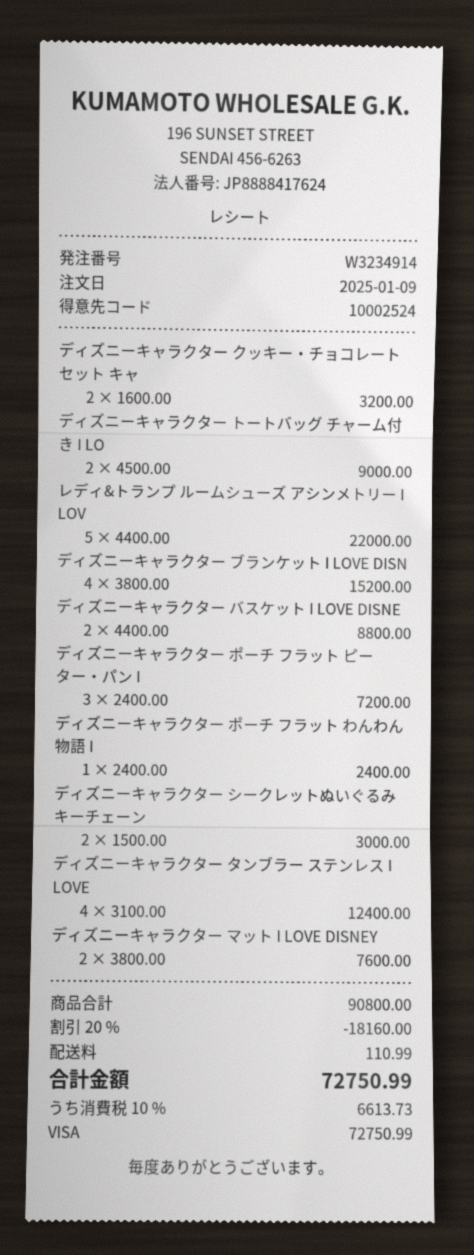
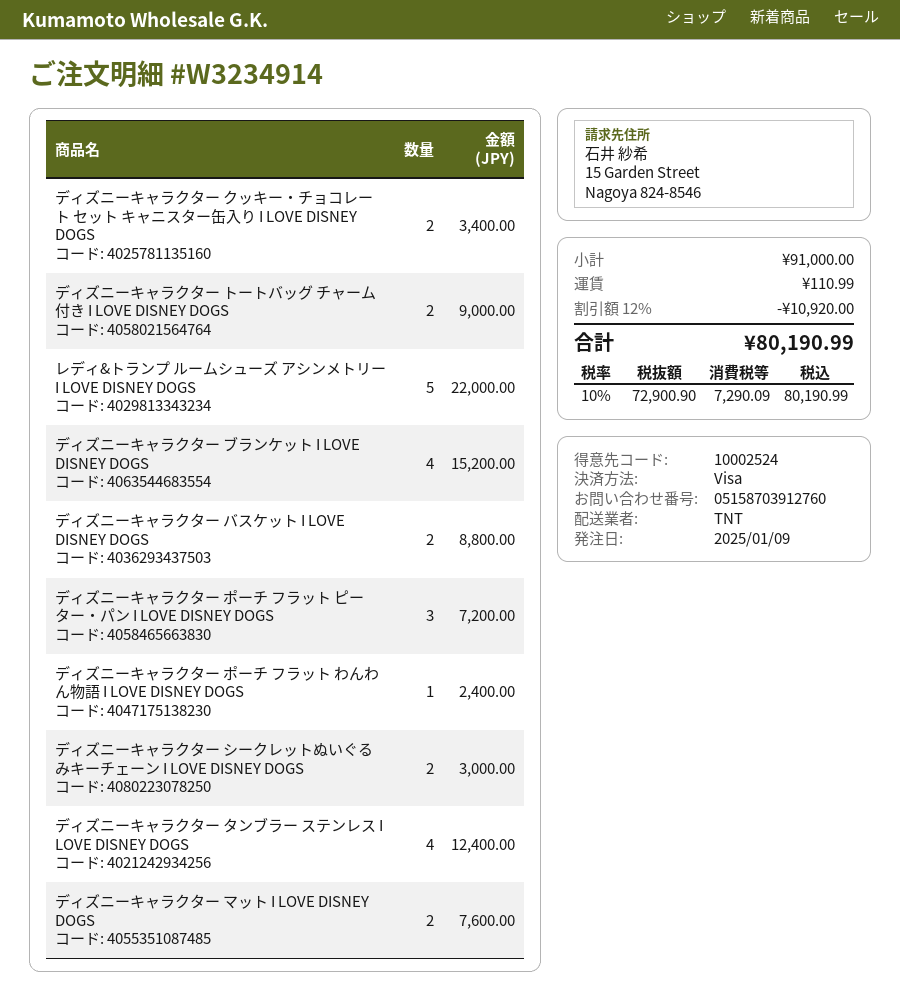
ディズニーキャラクター クッキー・チョコレート セット キャ: 2 for 3200.00 -> 2 for 3400.00
subtotal: 90800.00 -> 91000.00
discount: 20% = 18160.00 -> 12% = 10920.00
tax: 10% = 6613.73 -> 10% = 7290.09
total: 72750.99 -> 80190.99

